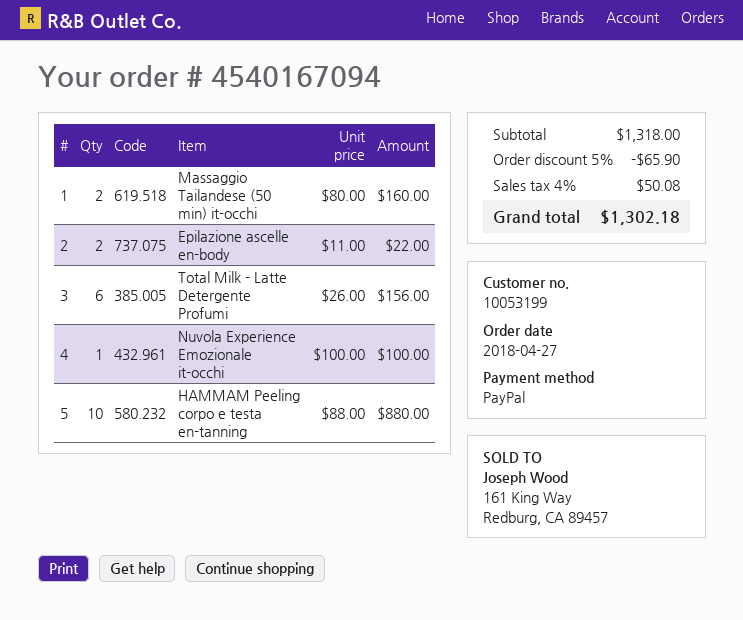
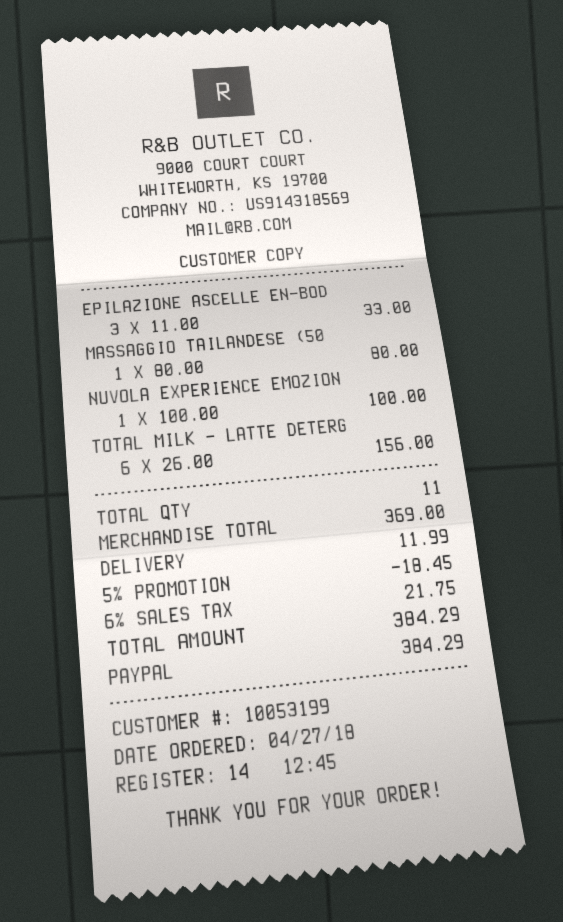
Massaggio Tailandese (50 min) it-occhi: 2 x 80.00 = 160.00 -> 1 x 80.00 = 80.00
Epilazione ascelle en-body: 2 x 11.00 = 22.00 -> 3 x 11.00 = 33.00
HAMMAM Peeling corpo e testa en-tanning: 10 x 88.00 = 880.00 -> none
subtotal: 1318.00 -> 369.00
discount: 5% = 65.90 -> 5% = 18.45
shipping: none -> 11.99
tax: 4% = 50.08 -> 6% = 21.75
total: 1302.18 -> 384.29

